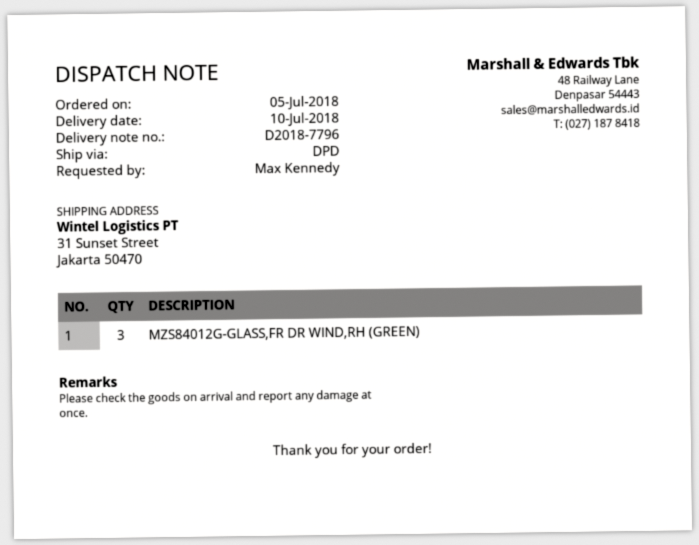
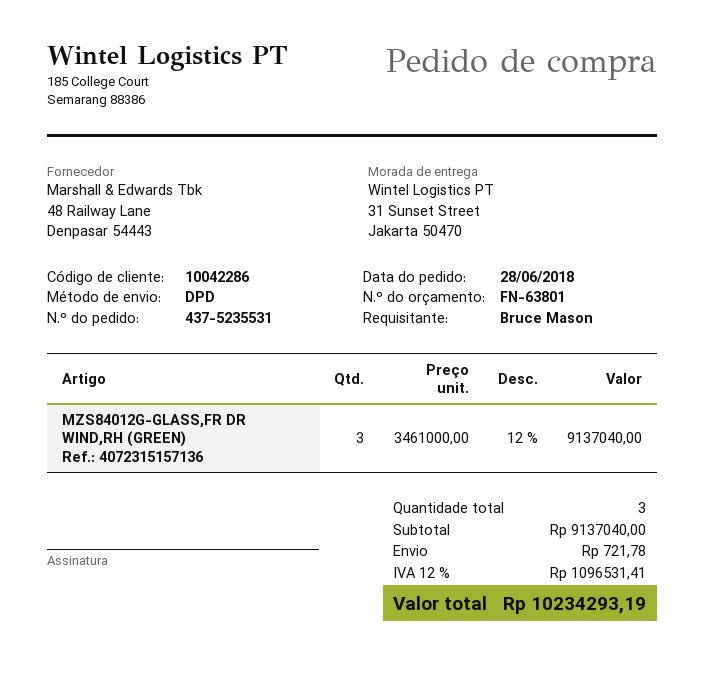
order date: 2018-07-05 -> 2018-06-28
ordered by: Max Kennedy -> Bruce Mason

